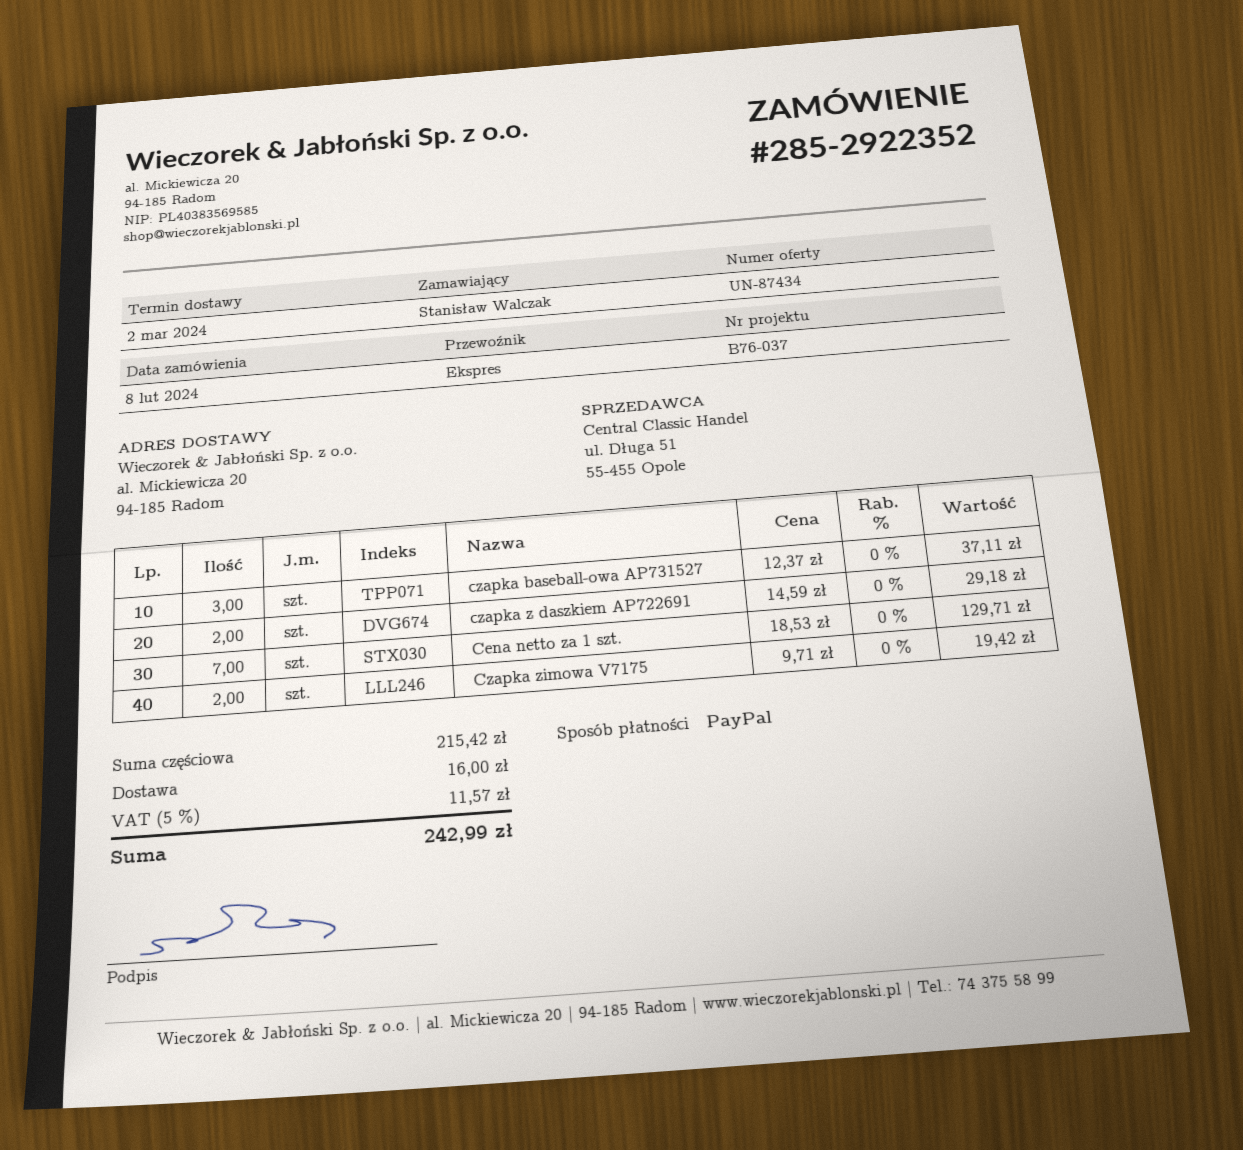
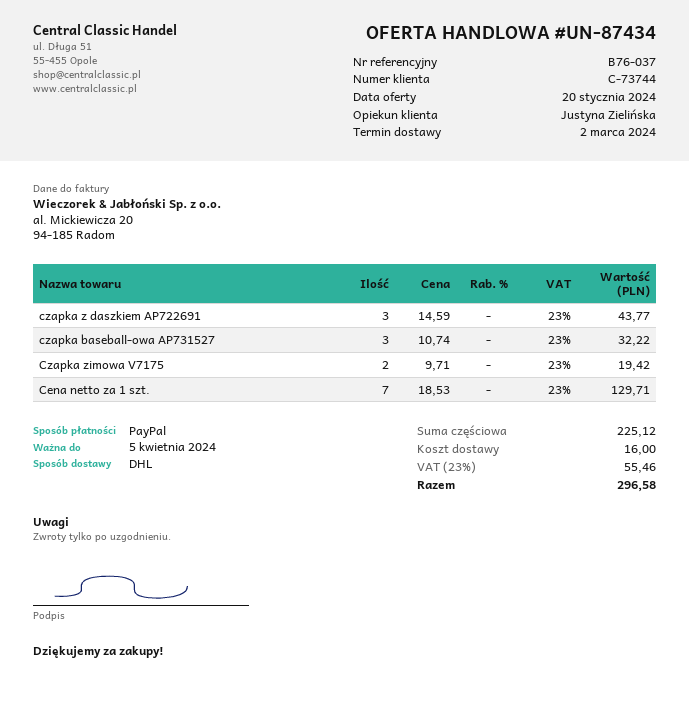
shipping method: express -> DHL
czapka baseball-owa AP731527: 3 x 12.37 = 37.11 -> 3 x 10.74 = 32.22
czapka z daszkiem AP722691: 2 x 14.59 = 29.18 -> 3 x 14.59 = 43.77
subtotal: 215.42 -> 225.12
tax: 5% = 11.57 -> 23% = 55.46
total: 242.99 -> 296.58

